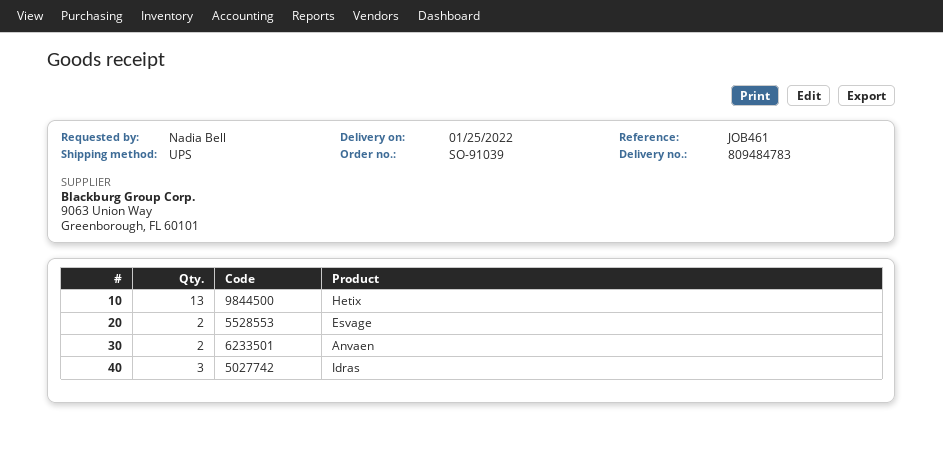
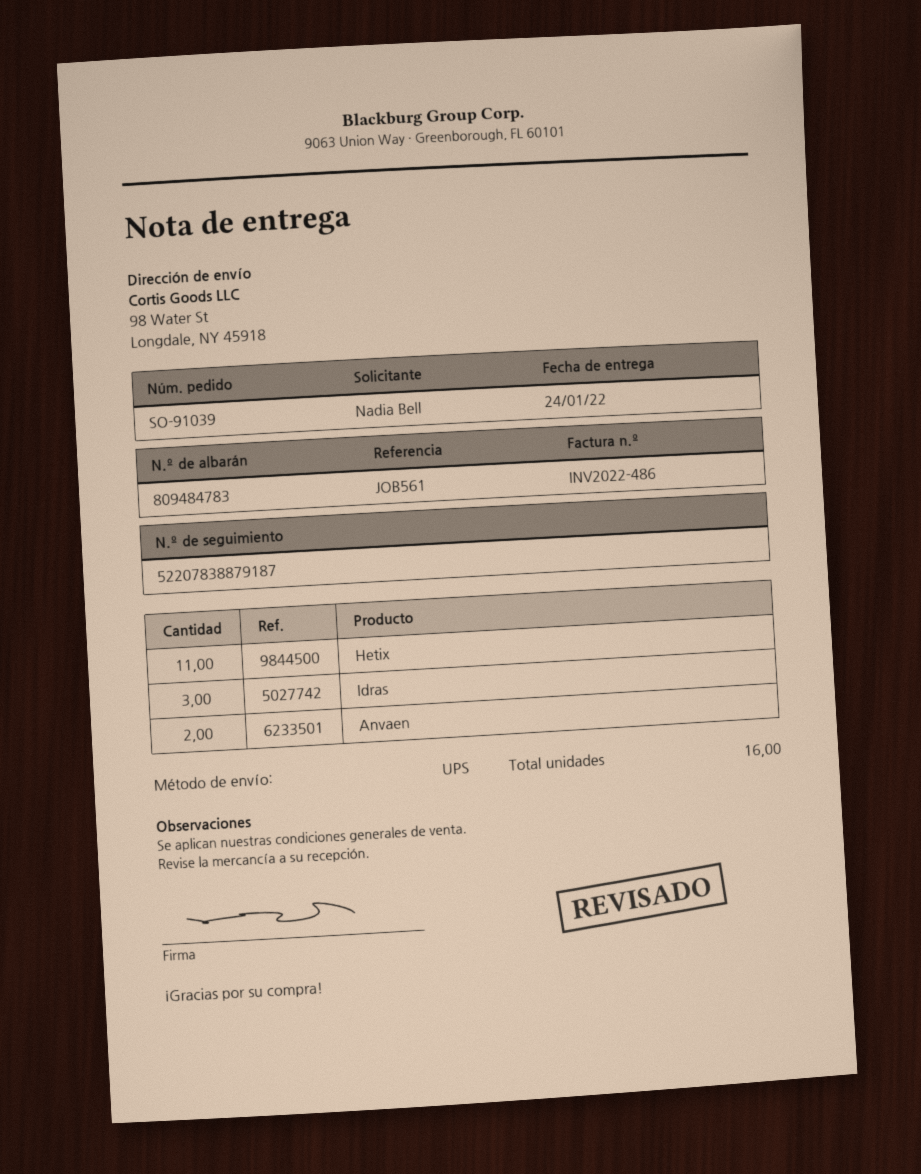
delivery date: 2022-01-25 -> 2022-01-24
reference: JOB461 -> JOB561
Hetix: 13 -> 11
Esvage: 2 -> none

